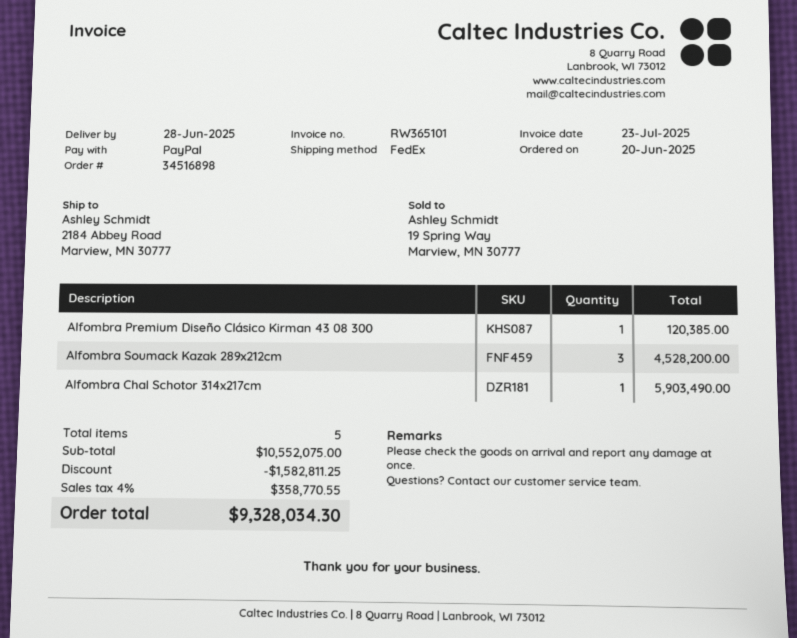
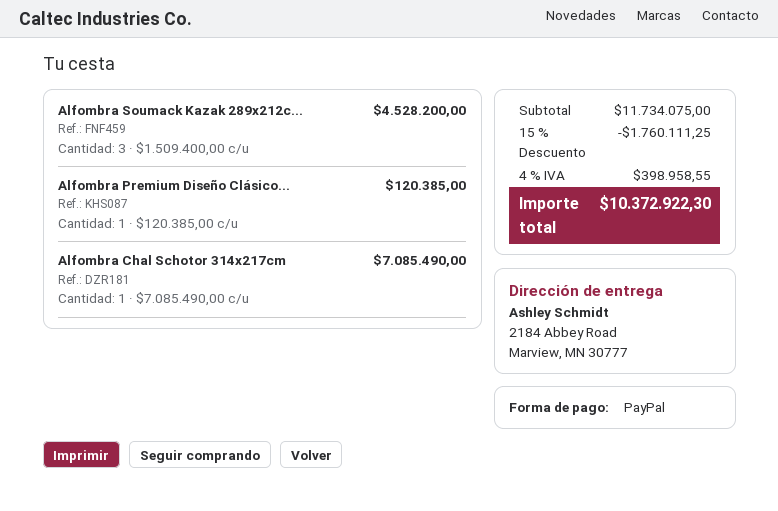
Alfombra Chal Schotor 314x217cm: 1 for 5903490.00 -> 1 for 7085490.00
subtotal: 10552075.00 -> 11734075.00
discount: 1582811.25 -> 1760111.25
tax: 4% = 358770.55 -> 4% = 398958.55
total: 9328034.30 -> 10372922.30

